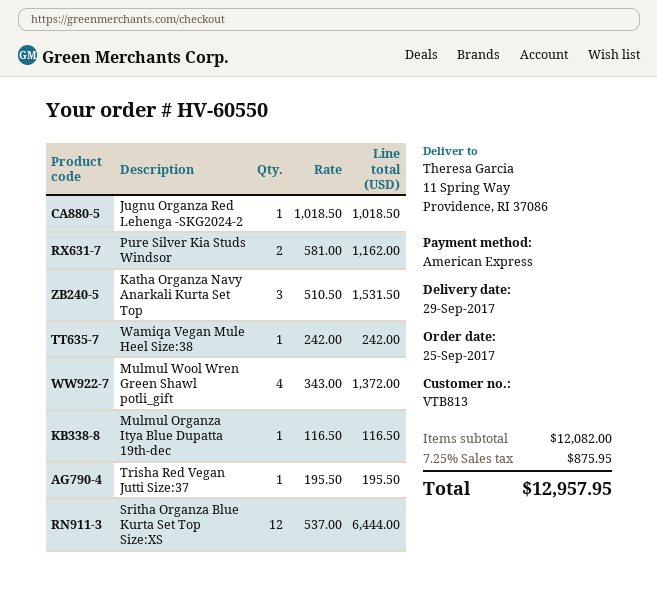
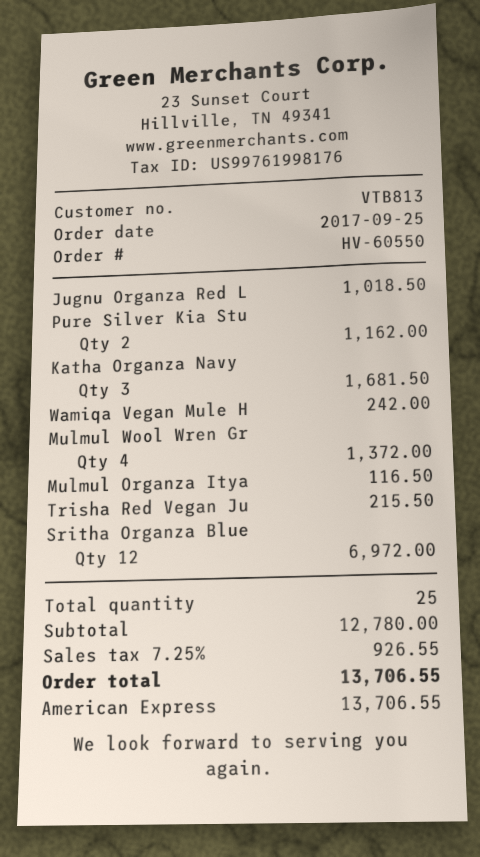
Katha Organza Navy Anarkali Kurta Set Top: 3 for 1531.50 -> 3 for 1681.50
Trisha Red Vegan Jutti Size:37: 1 for 195.50 -> 1 for 215.50
Sritha Organza Blue Kurta Set Top Size:XS: 12 for 6444.00 -> 12 for 6972.00
subtotal: 12082.00 -> 12780.00
tax: 7.25% = 875.95 -> 7.25% = 926.55
total: 12957.95 -> 13706.55

